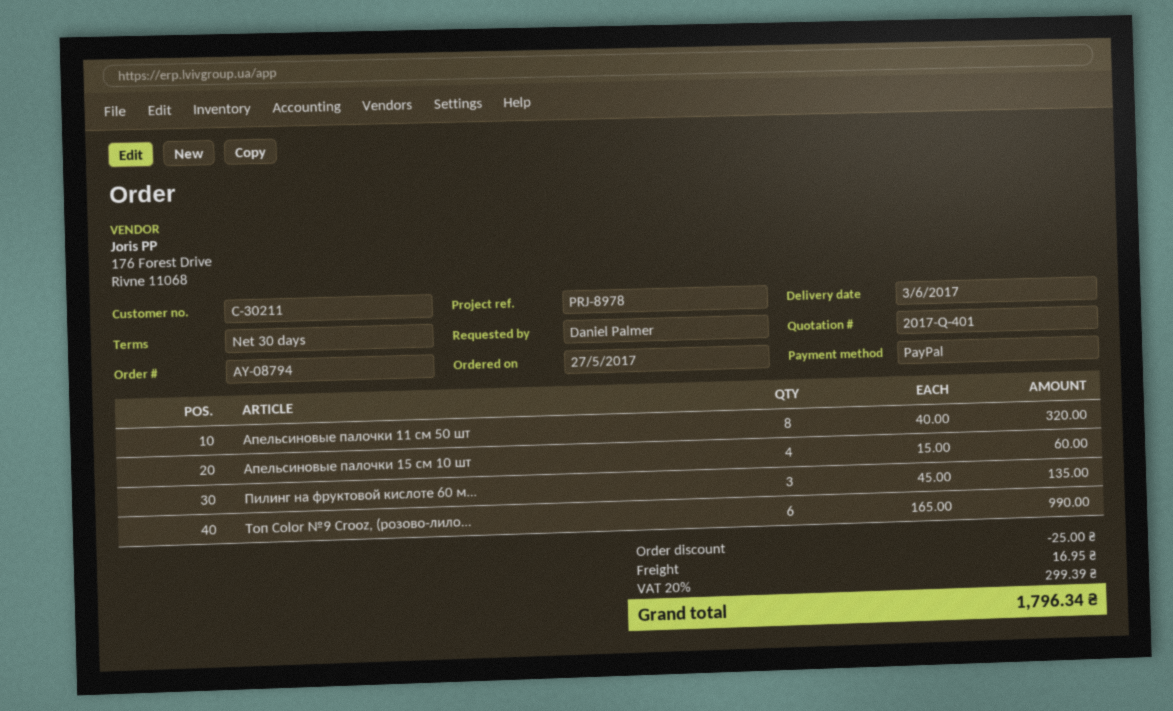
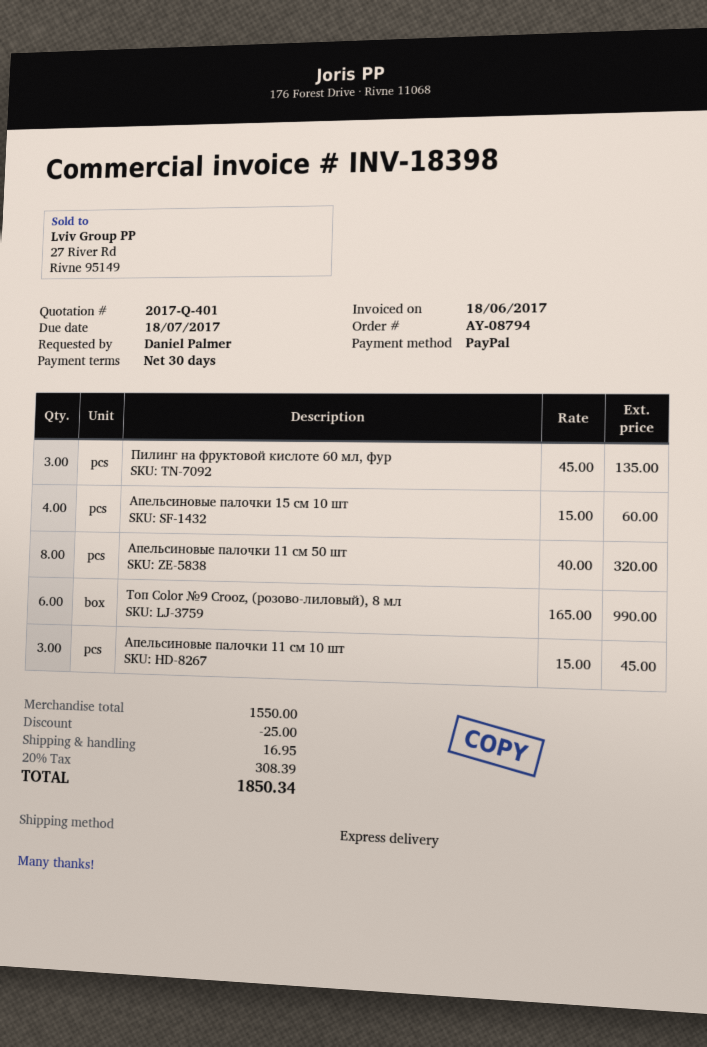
Апельсиновые палочки 11 см 10 шт: none -> 3 x 15.00 = 45.00
tax: 20% = 299.39 -> 20% = 308.39
total: 1796.34 -> 1850.34

